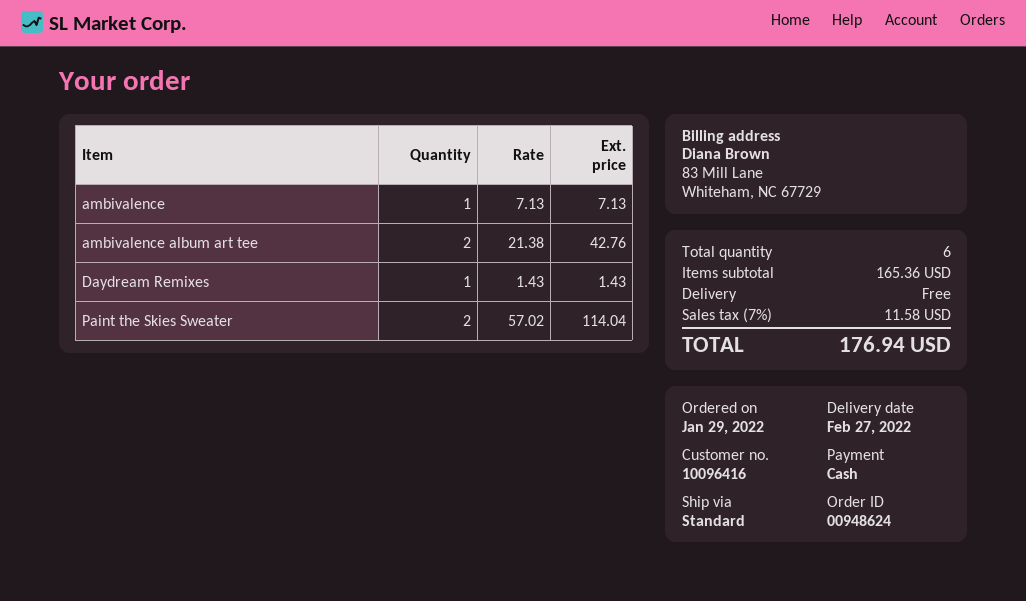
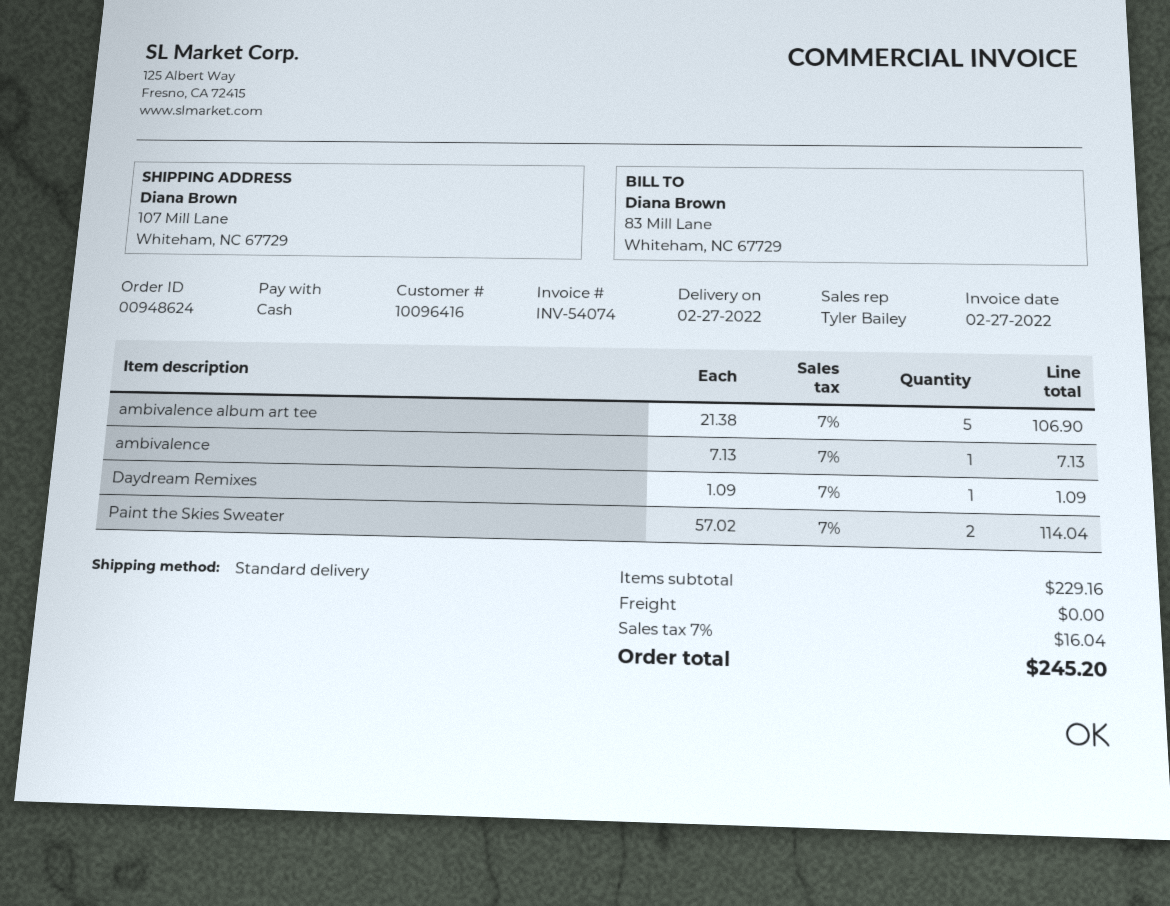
ambivalence album art tee: 2 x 21.38 = 42.76 -> 5 x 21.38 = 106.90
Daydream Remixes: 1 x 1.43 = 1.43 -> 1 x 1.09 = 1.09
subtotal: 165.36 -> 229.16
tax: 7% = 11.58 -> 7% = 16.04
total: 176.94 -> 245.20

